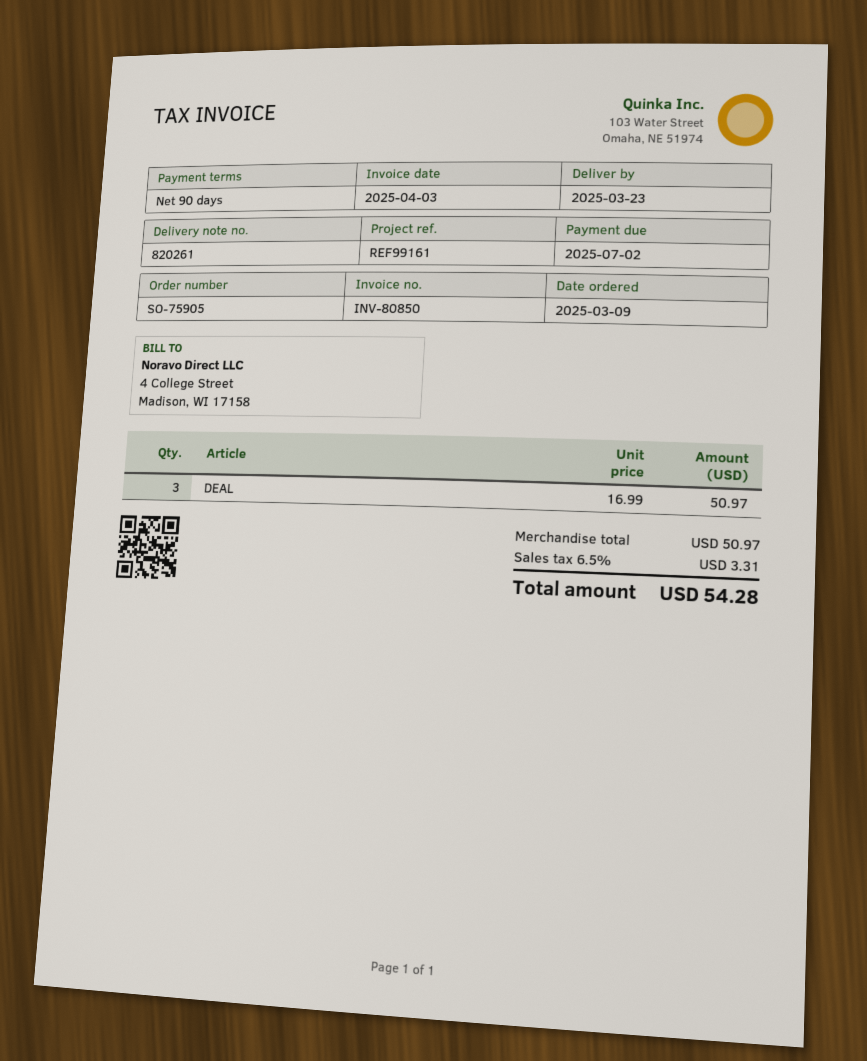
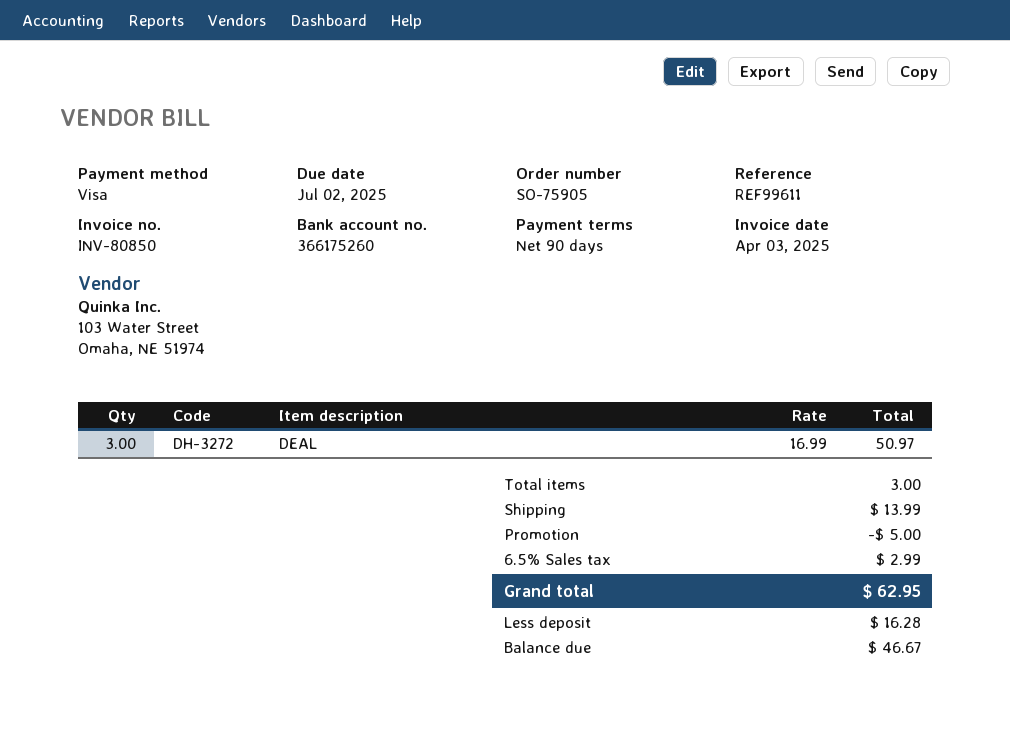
reference: REF99161 -> REF99611
discount: none -> 5.00
shipping: none -> 13.99
tax: 6.5% = 3.31 -> 6.5% = 2.99
total: 54.28 -> 62.95

